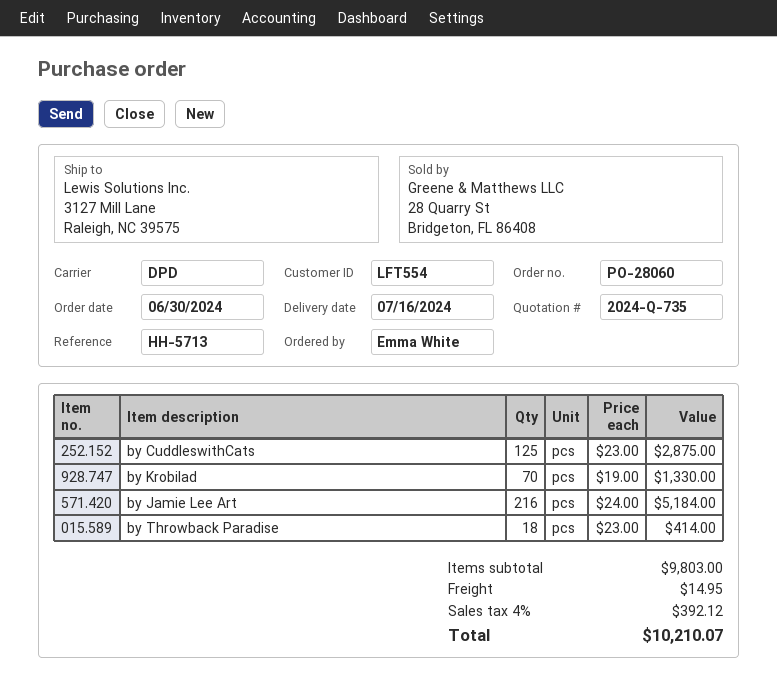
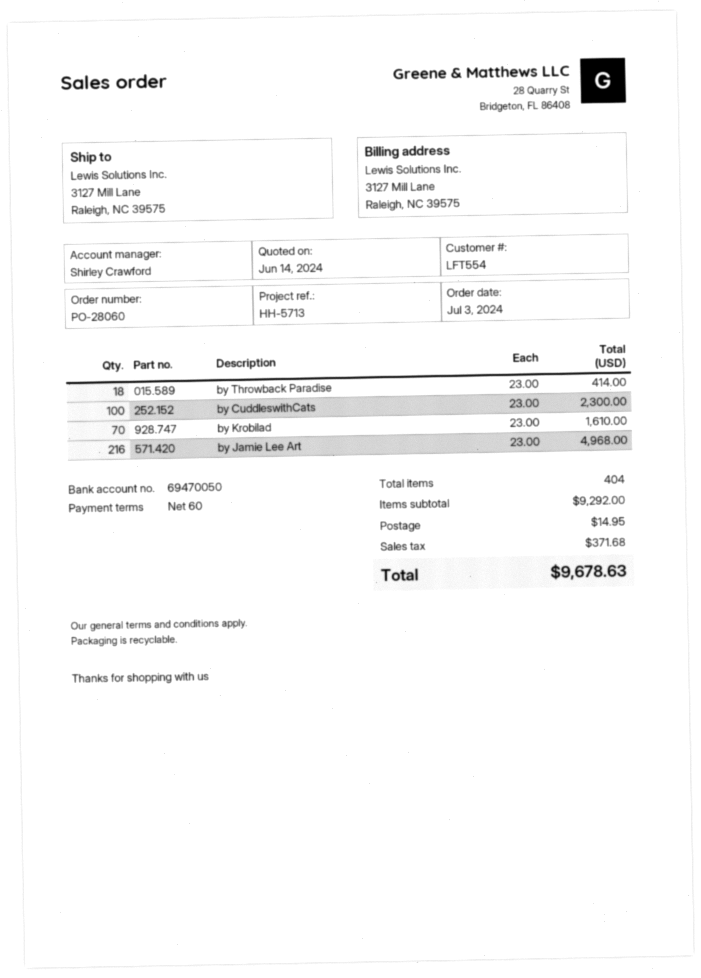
order date: 2024-06-30 -> 2024-07-03
by CuddleswithCats: 125 x 23.00 = 2875.00 -> 100 x 23.00 = 2300.00
by Krobilad: 70 x 19.00 = 1330.00 -> 70 x 23.00 = 1610.00
by Jamie Lee Art: 216 x 24.00 = 5184.00 -> 216 x 23.00 = 4968.00
subtotal: 9803.00 -> 9292.00
tax: 392.12 -> 371.68
total: 10210.07 -> 9678.63

